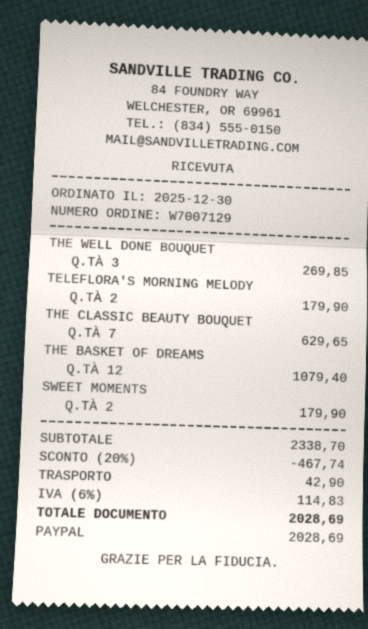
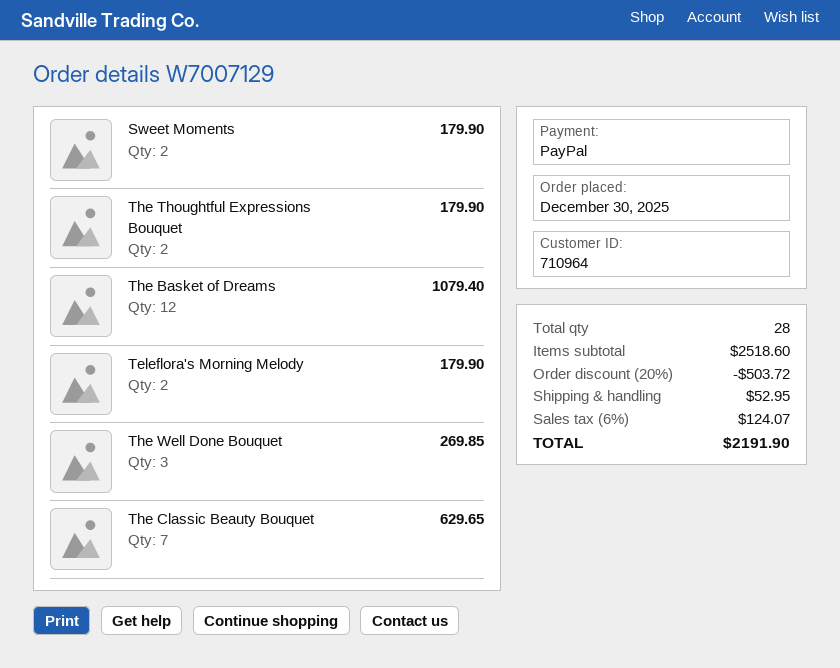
The Thoughtful Expressions Bouquet: none -> 2 for 179.90
subtotal: 2338.70 -> 2518.60
discount: 20% = 467.74 -> 20% = 503.72
shipping: 42.90 -> 52.95
tax: 6% = 114.83 -> 6% = 124.07
total: 2028.69 -> 2191.90

